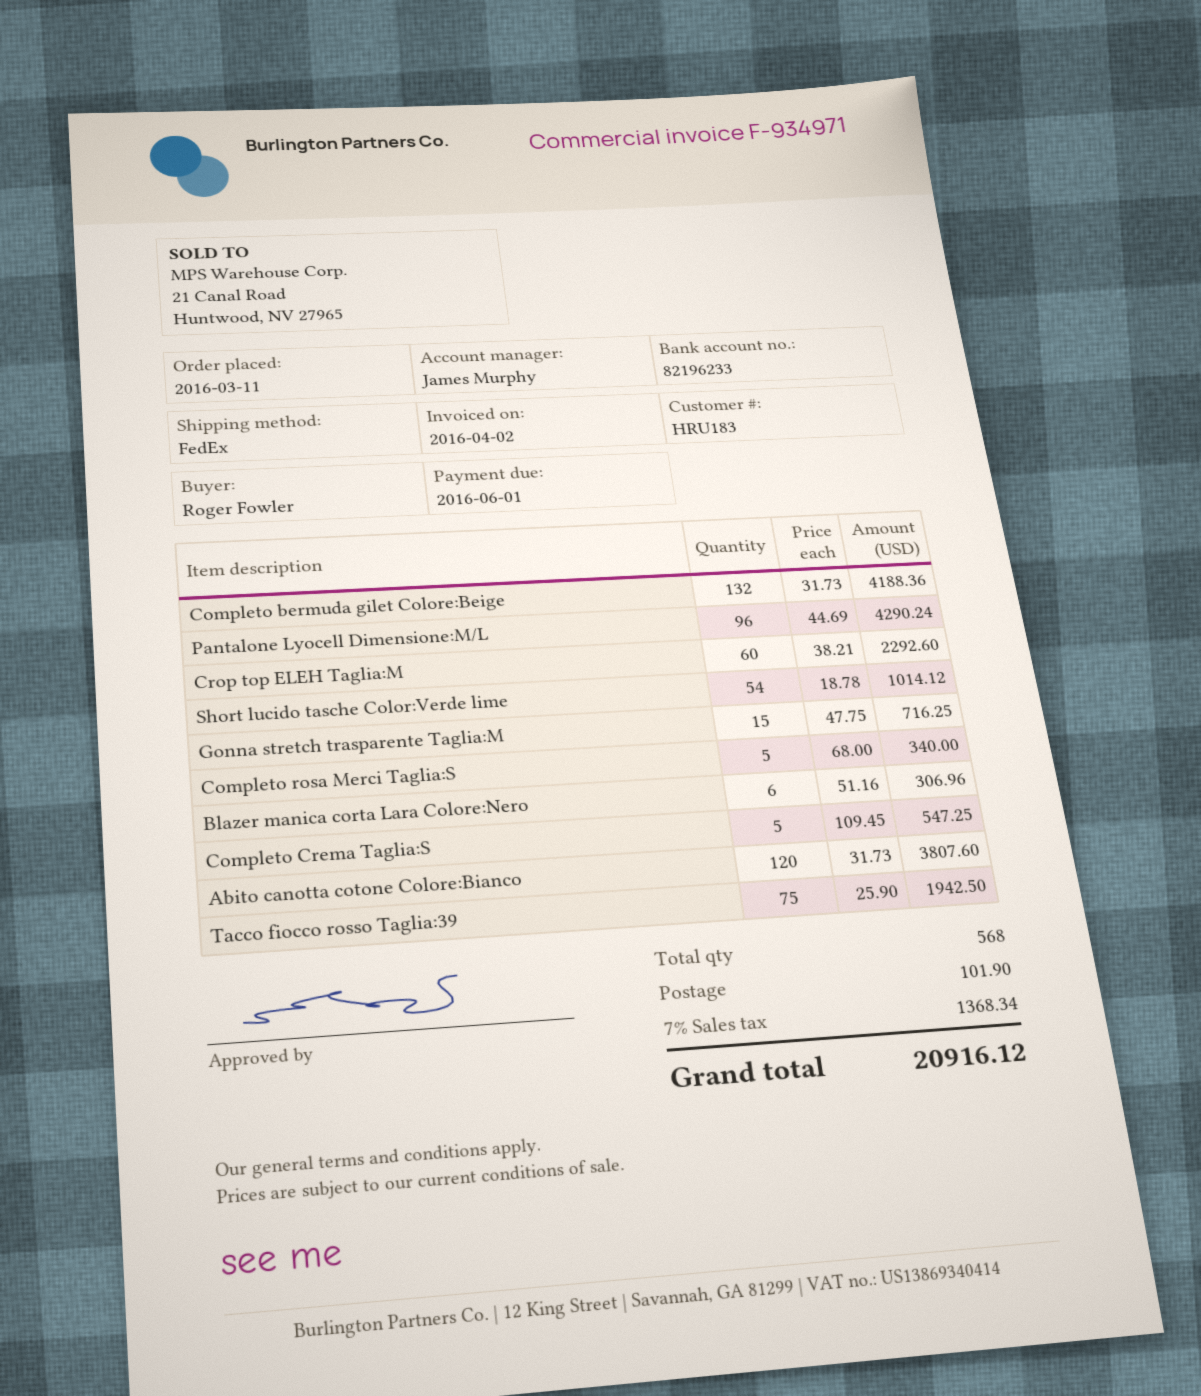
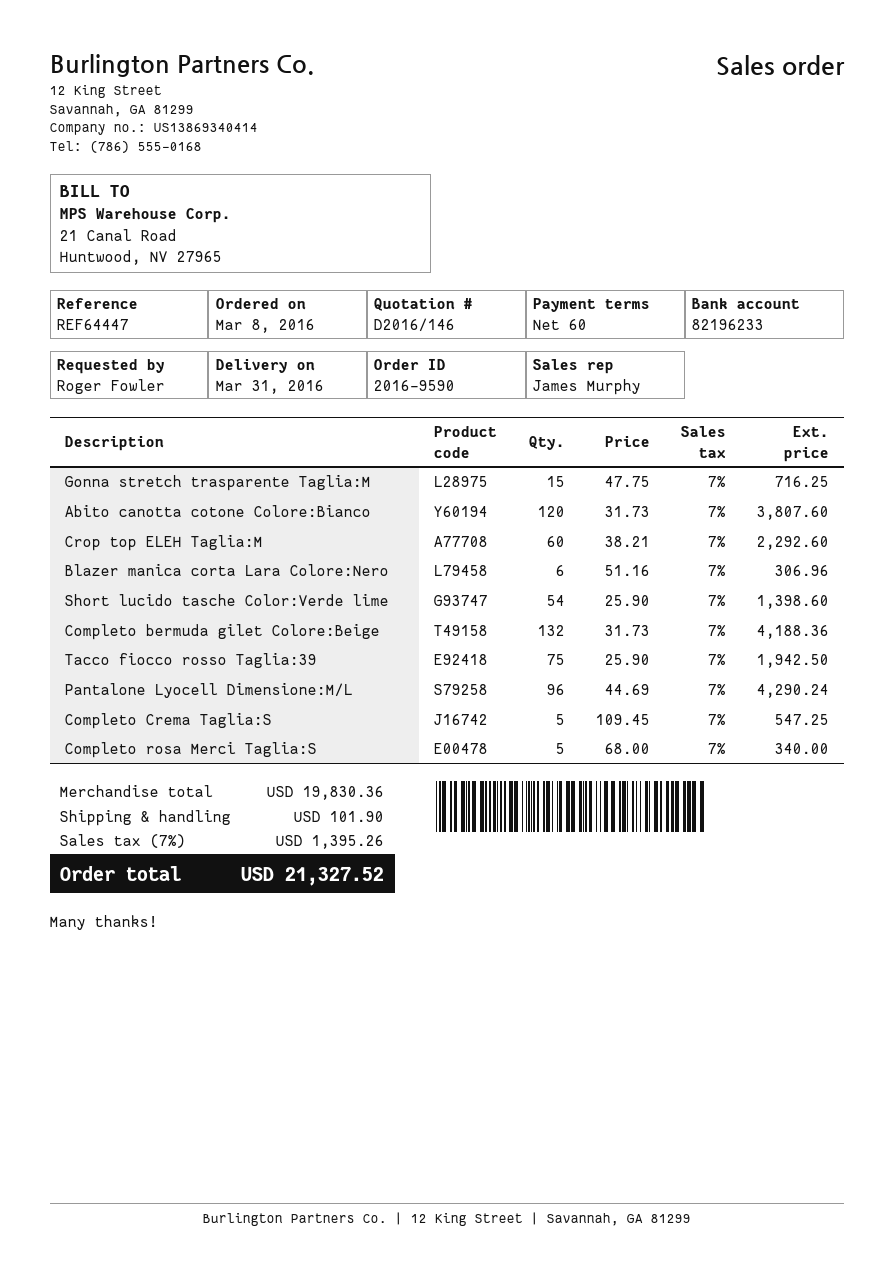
order date: 2016-03-11 -> 2016-03-08
Short lucido tasche Color:Verde lime: 54 x 18.78 = 1014.12 -> 54 x 25.90 = 1398.60
tax: 7% = 1368.34 -> 7% = 1395.26
total: 20916.12 -> 21327.52

